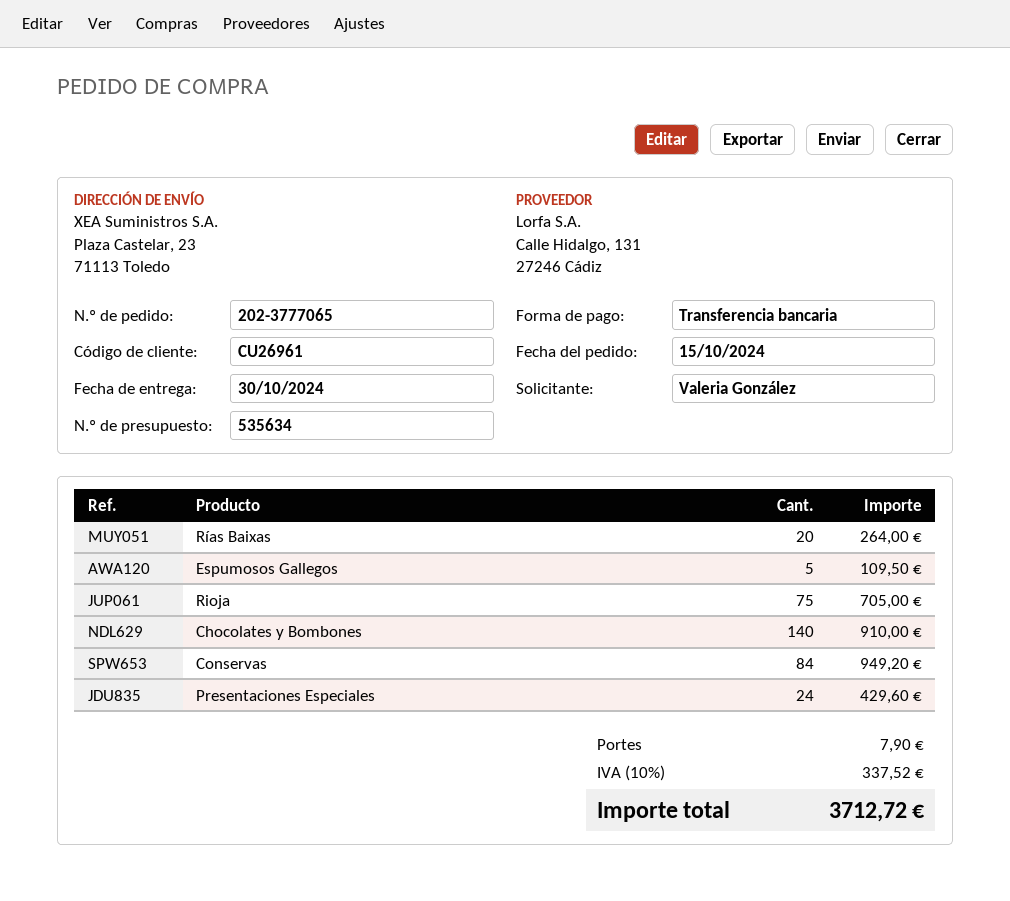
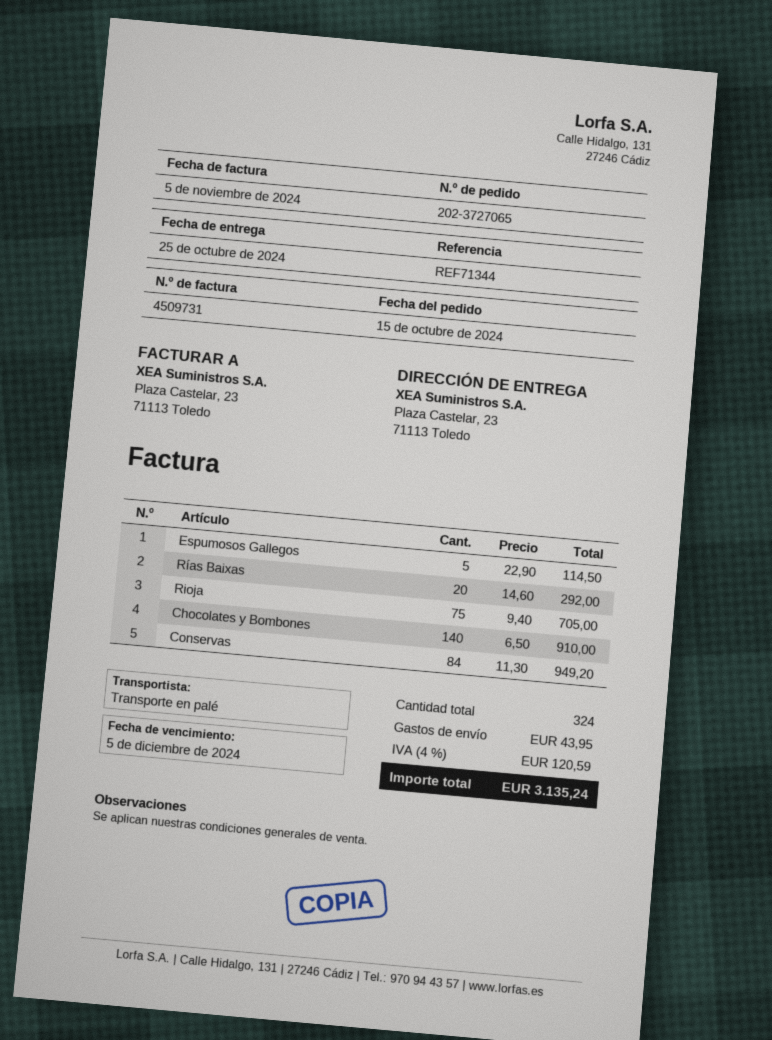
order number: 202-3777065 -> 202-3727065
delivery date: 2024-10-30 -> 2024-10-25
Rías Baixas: 20 for 264.00 -> 20 for 292.00
Espumosos Gallegos: 5 for 109.50 -> 5 for 114.50
Presentaciones Especiales: 24 for 429.60 -> none
shipping: 7.90 -> 43.95
tax: 10% = 337.52 -> 4% = 120.59
total: 3712.72 -> 3135.24

